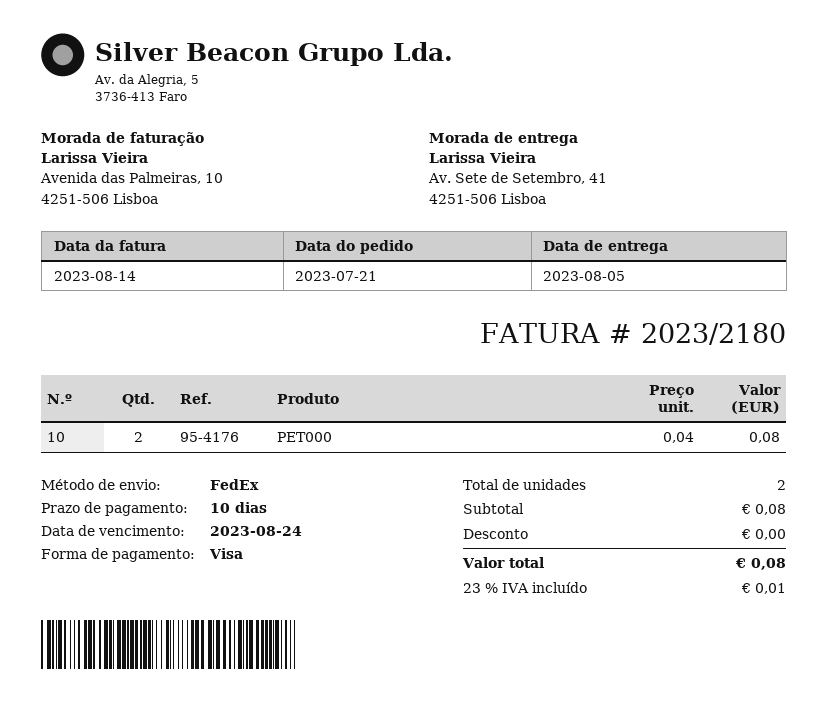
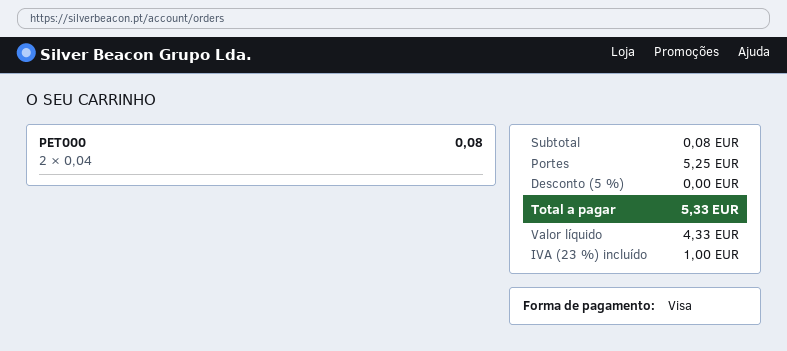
shipping: none -> 5.25
tax: 23% = 0.01 -> 23% = 1.00
total: 0.08 -> 5.33

